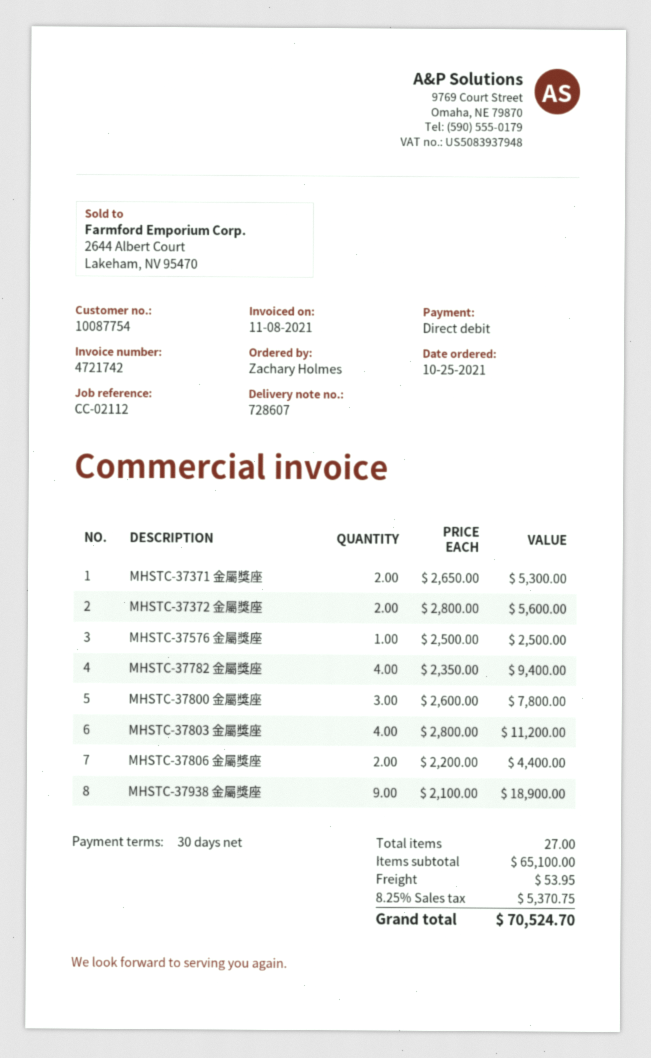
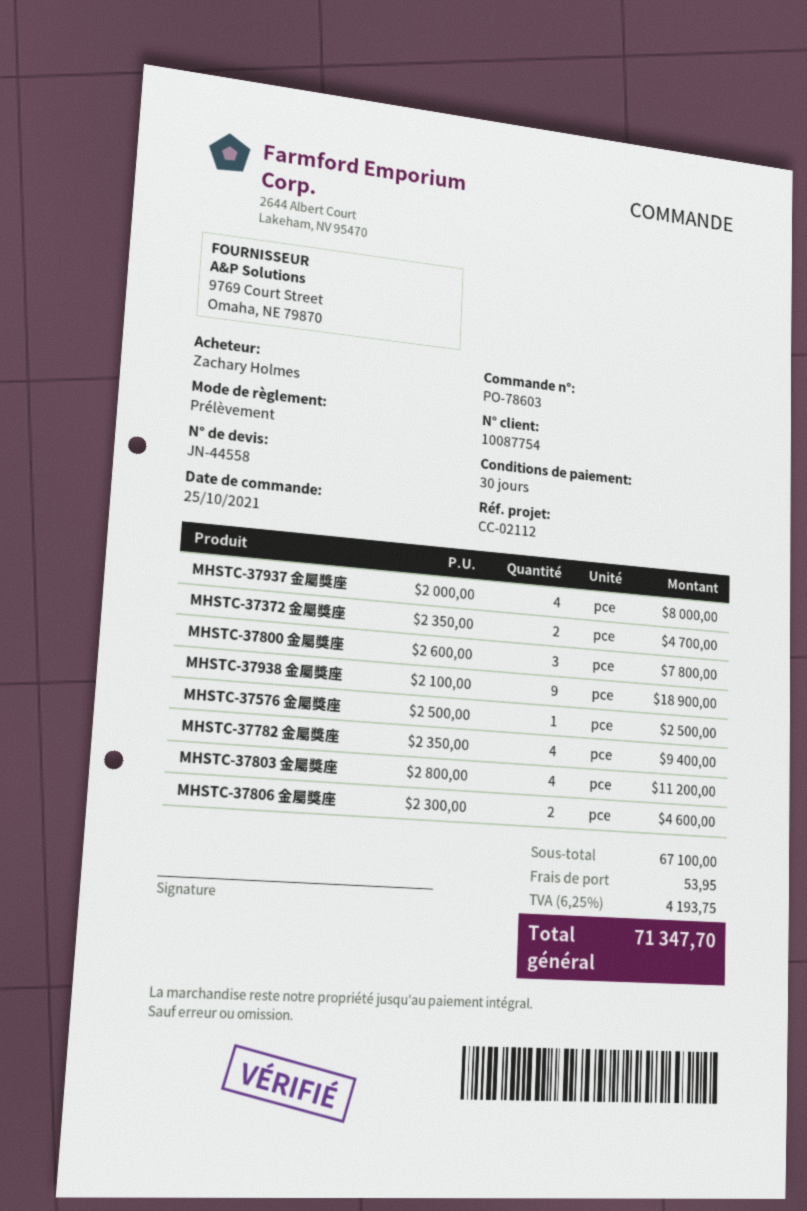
MHSTC-37371 金屬獎座: 2 x 2650.00 = 5300.00 -> none
MHSTC-37372 金屬獎座: 2 x 2800.00 = 5600.00 -> 2 x 2350.00 = 4700.00
MHSTC-37806 金屬獎座: 2 x 2200.00 = 4400.00 -> 2 x 2300.00 = 4600.00
MHSTC-37937 金屬獎座: none -> 4 x 2000.00 = 8000.00
subtotal: 65100.00 -> 67100.00
tax: 8.25% = 5370.75 -> 6.25% = 4193.75
total: 70524.70 -> 71347.70

